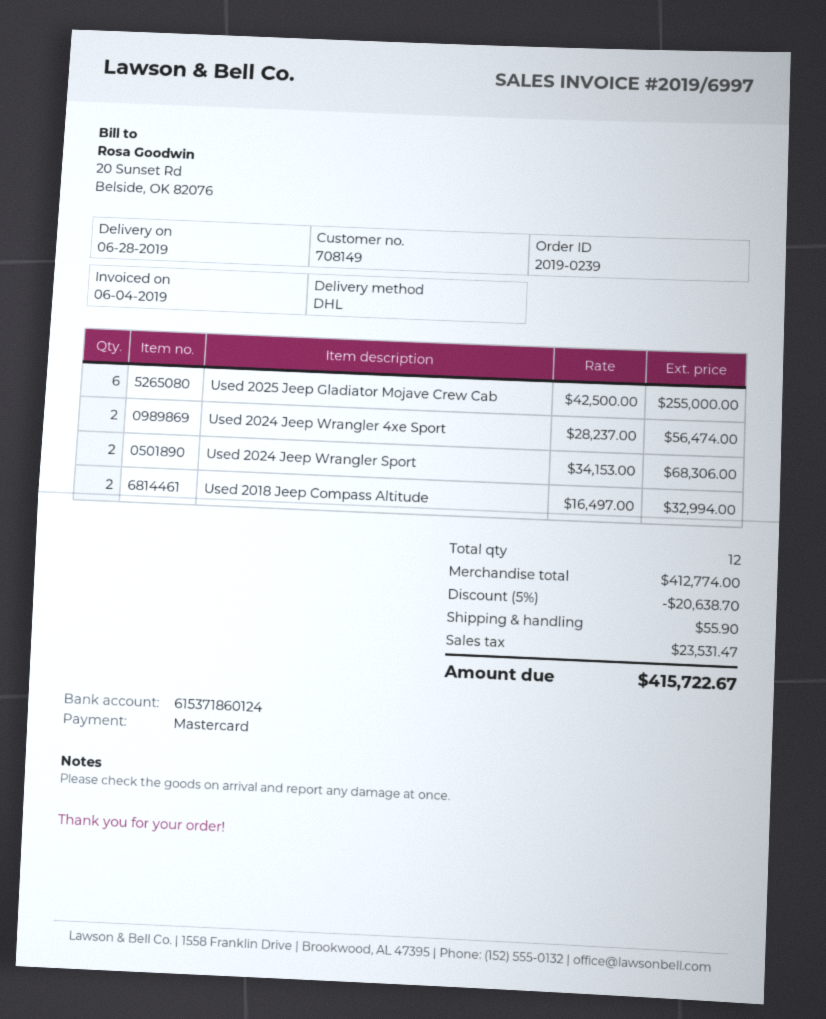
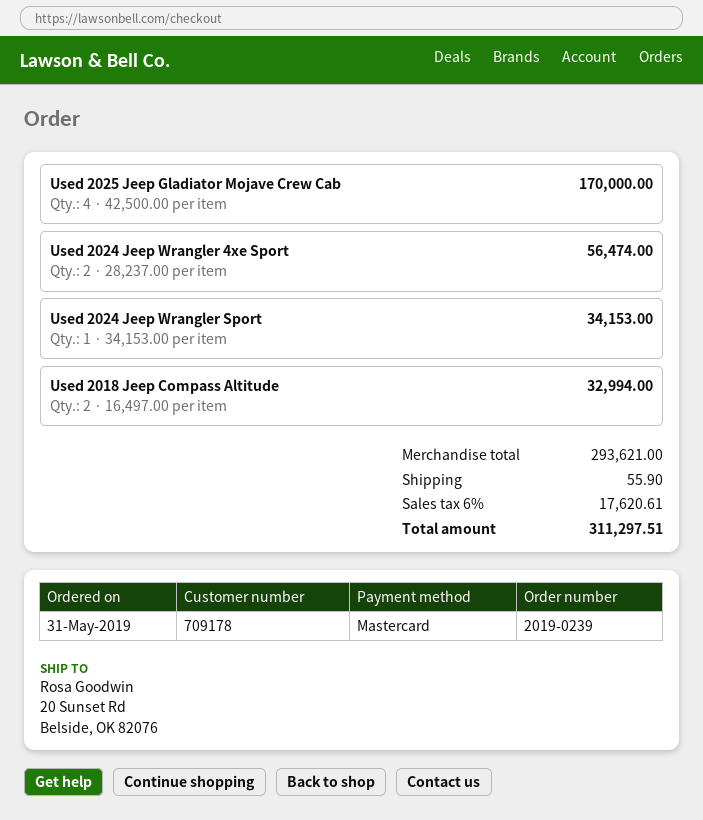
customer number: 708149 -> 709178
Used 2025 Jeep Gladiator Mojave Crew Cab: 6 x 42500.00 = 255000.00 -> 4 x 42500.00 = 170000.00
Used 2024 Jeep Wrangler Sport: 2 x 34153.00 = 68306.00 -> 1 x 34153.00 = 34153.00
subtotal: 412774.00 -> 293621.00
discount: 5% = 20638.70 -> none
tax: 23531.47 -> 17620.61
total: 415722.67 -> 311297.51

